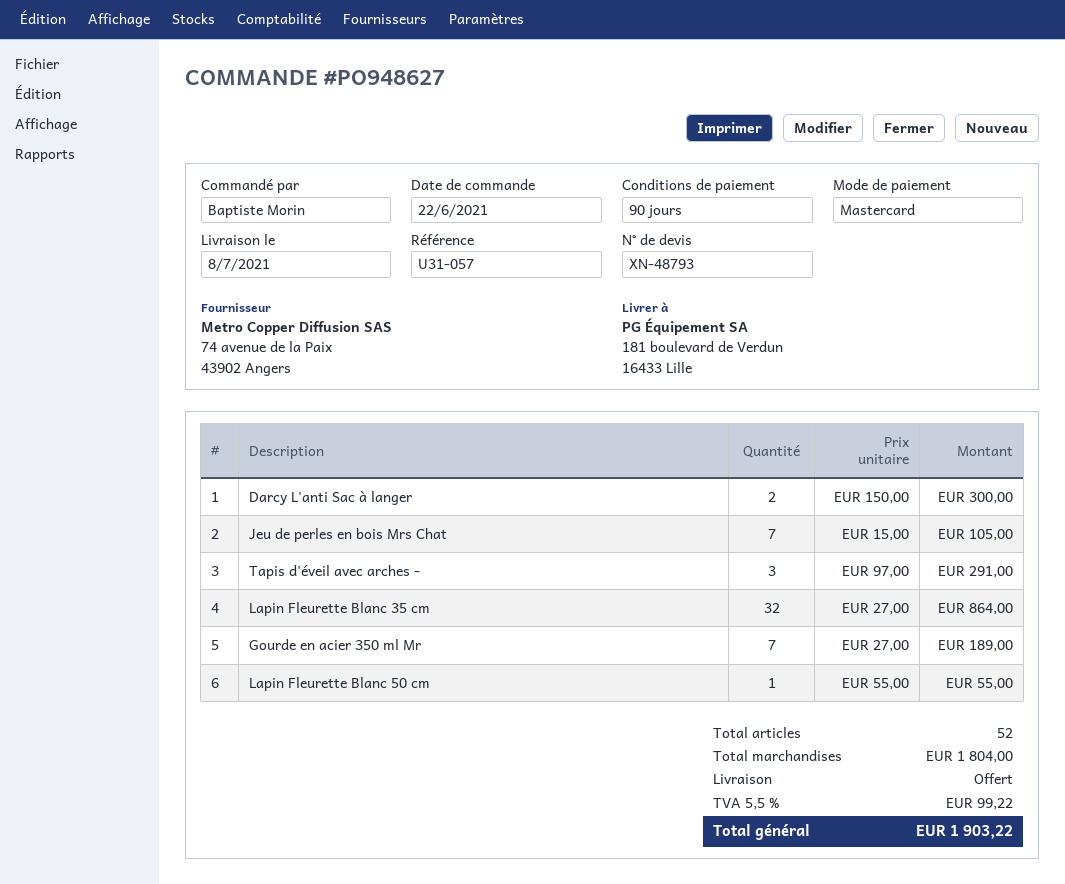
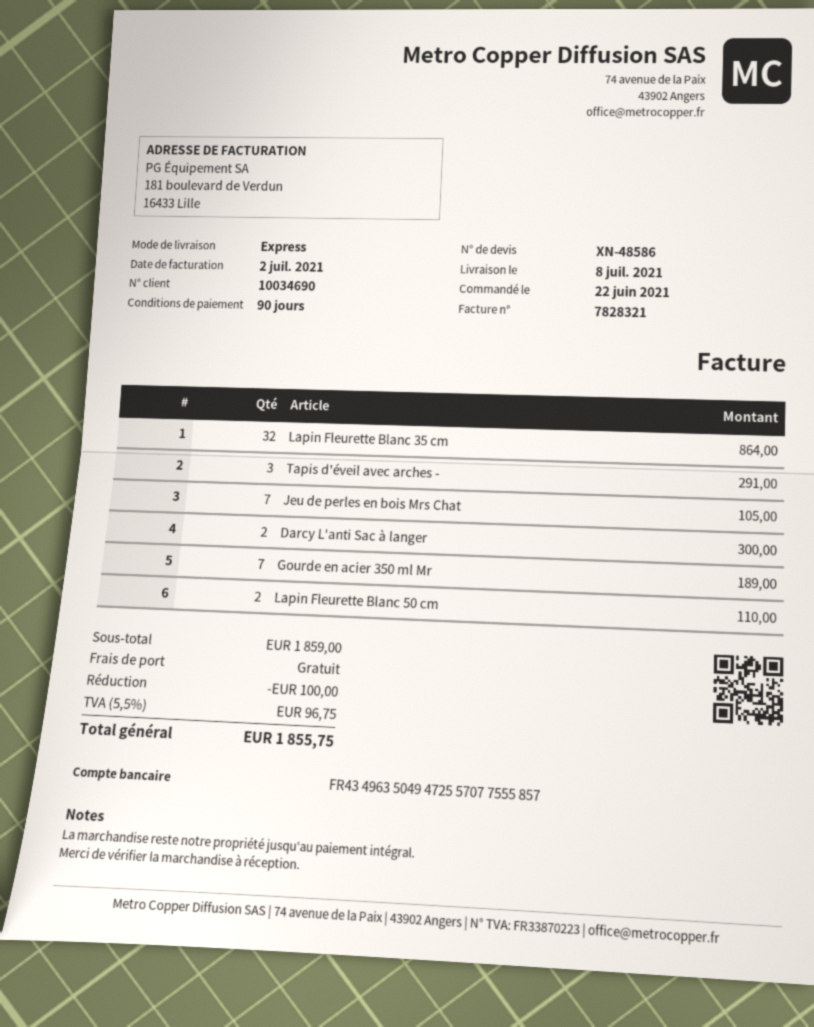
quote number: XN-48793 -> XN-48586
Lapin Fleurette Blanc 50 cm: 1 for 55.00 -> 2 for 110.00
subtotal: 1804.00 -> 1859.00
discount: none -> 100.00
tax: 5.5% = 99.22 -> 5.5% = 96.75
total: 1903.22 -> 1855.75

